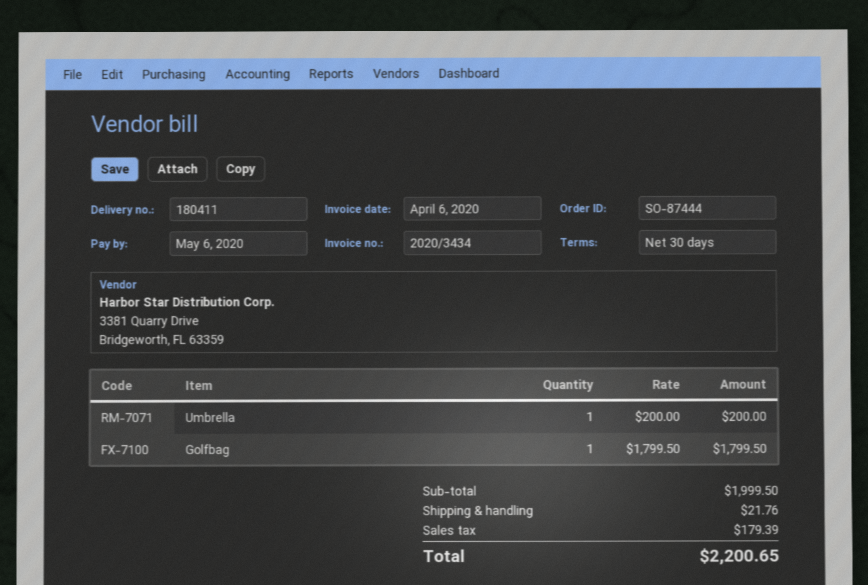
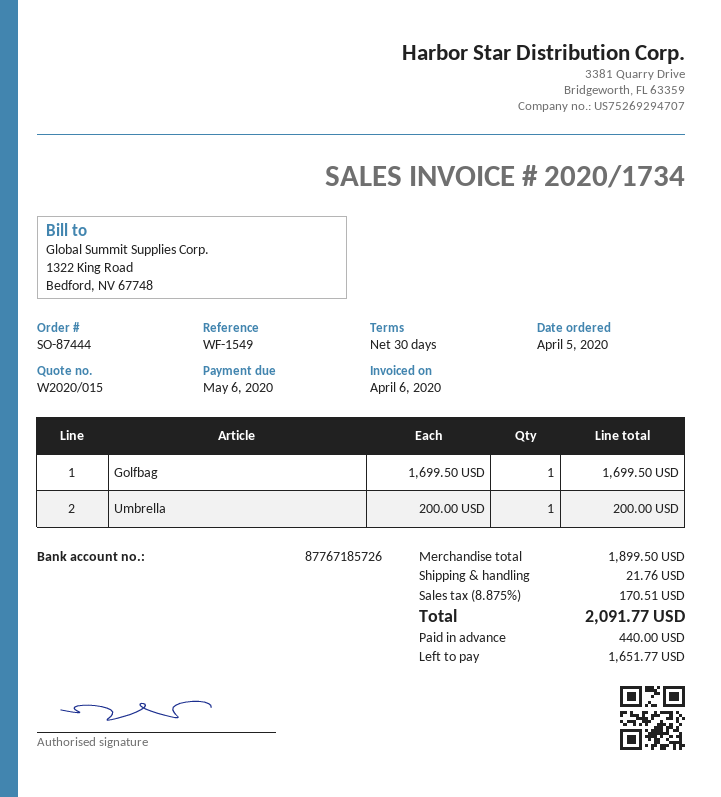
invoice number: 2020/3434 -> 2020/1734
Golfbag: 1 x 1799.50 = 1799.50 -> 1 x 1699.50 = 1699.50
subtotal: 1999.50 -> 1899.50
tax: 179.39 -> 170.51
total: 2200.65 -> 2091.77

